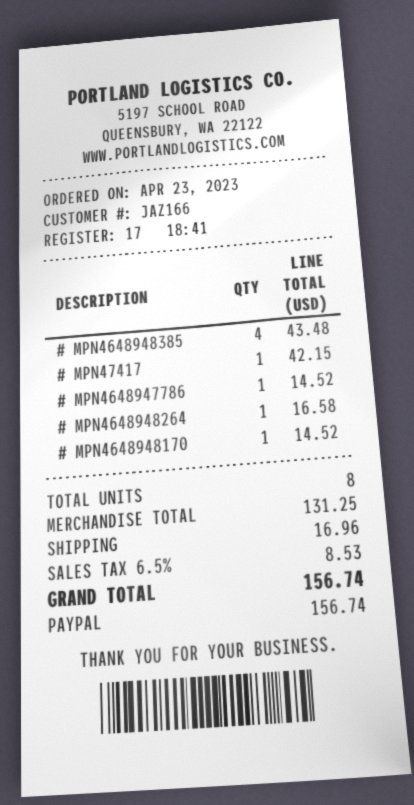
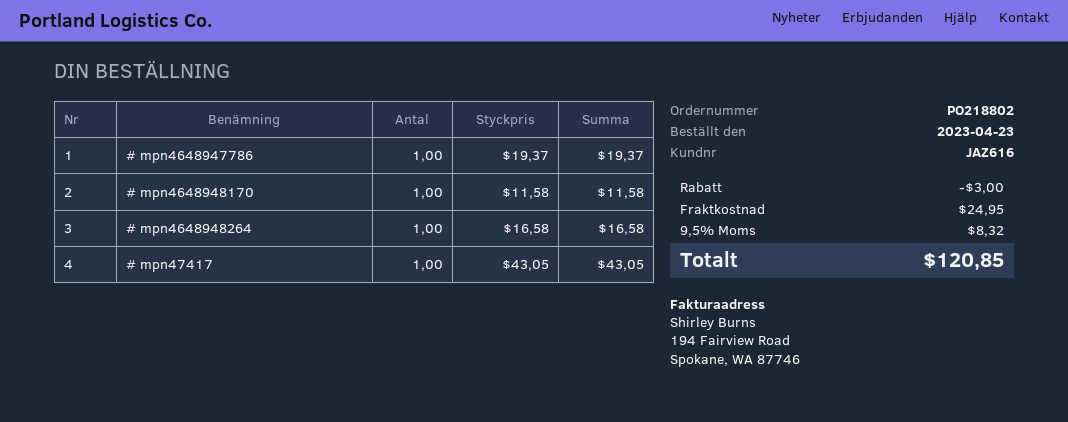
customer number: JAZ166 -> JAZ616
# MPN4648948385: 4 for 43.48 -> none
# MPN47417: 1 for 42.15 -> 1 for 43.05
# MPN4648947786: 1 for 14.52 -> 1 for 19.37
# MPN4648948170: 1 for 14.52 -> 1 for 11.58
discount: none -> 3.00
shipping: 16.96 -> 24.95
tax: 6.5% = 8.53 -> 9.5% = 8.32
total: 156.74 -> 120.85

